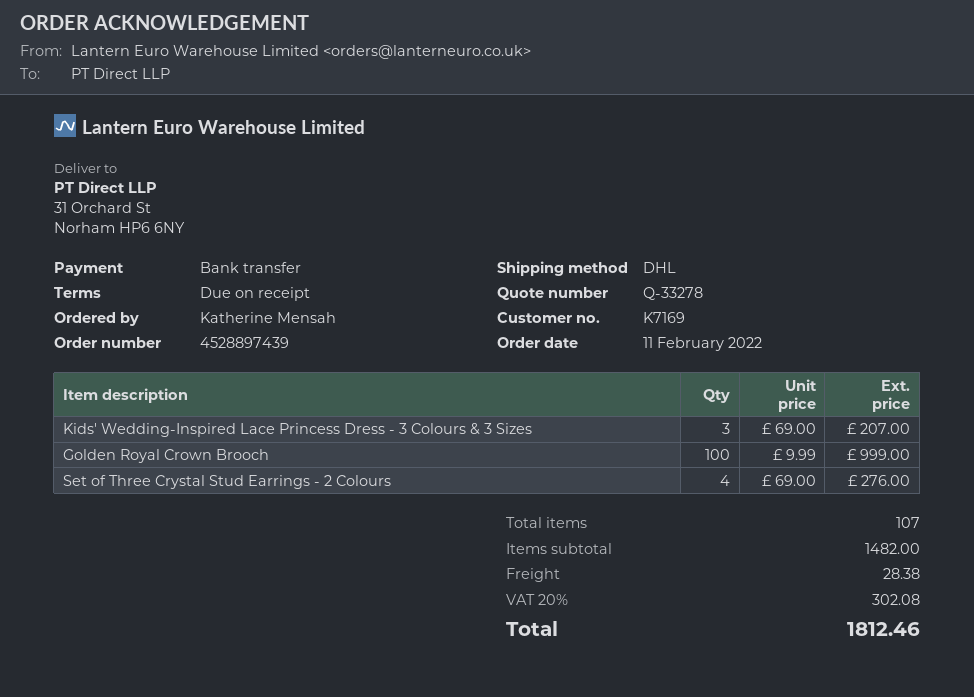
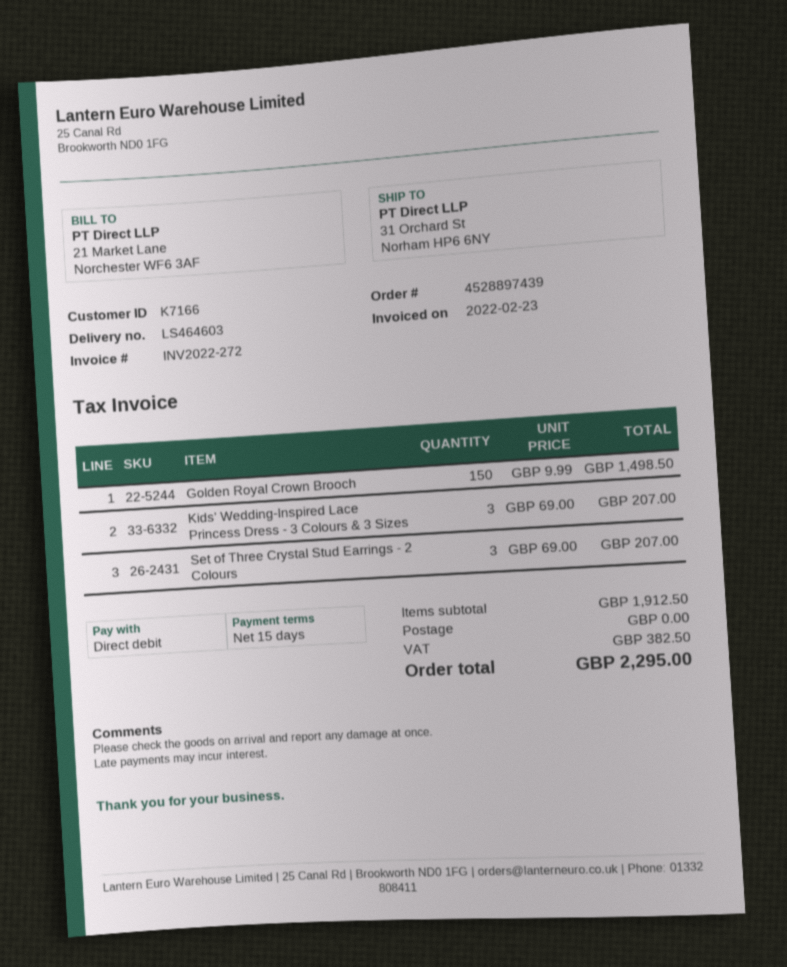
payment terms: on receipt -> 15 days
customer number: K7169 -> K7166
payment method: bank transfer -> direct debit
Golden Royal Crown Brooch: 100 x 9.99 = 999.00 -> 150 x 9.99 = 1498.50
Set of Three Crystal Stud Earrings - 2 Colours: 4 x 69.00 = 276.00 -> 3 x 69.00 = 207.00
subtotal: 1482.00 -> 1912.50
shipping: 28.38 -> 0.00
tax: 302.08 -> 382.50
total: 1812.46 -> 2295.00

